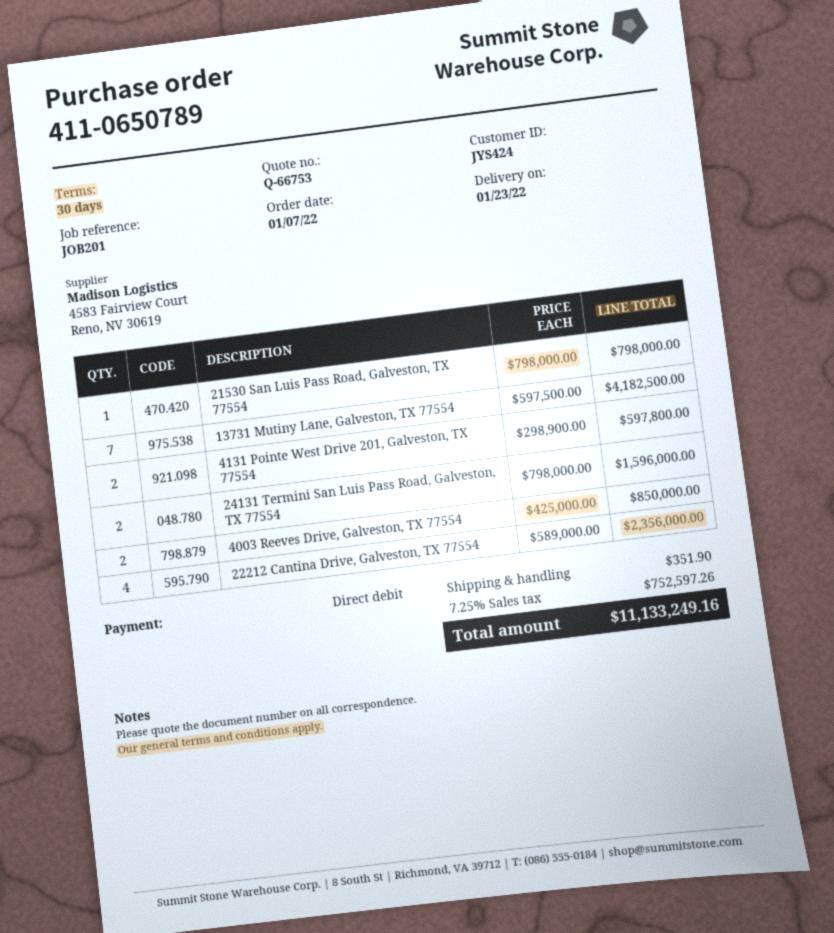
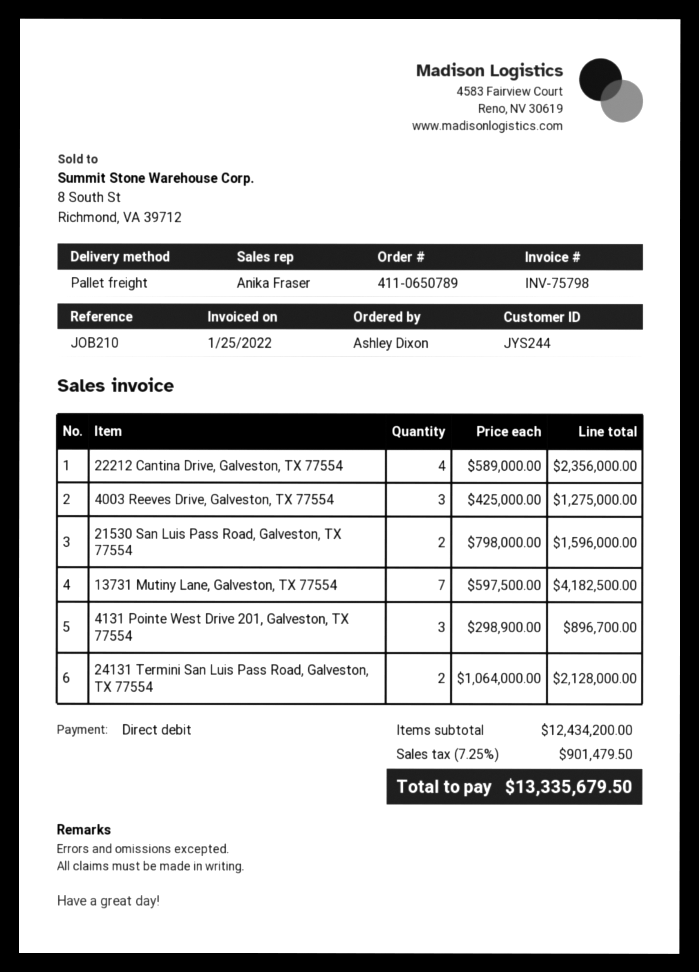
customer number: JYS424 -> JYS244
reference: JOB201 -> JOB210
21530 San Luis Pass Road, Galveston, TX 77554: 1 x 798000.00 = 798000.00 -> 2 x 798000.00 = 1596000.00
4131 Pointe West Drive 201, Galveston, TX 77554: 2 x 298900.00 = 597800.00 -> 3 x 298900.00 = 896700.00
24131 Termini San Luis Pass Road, Galveston, TX 77554: 2 x 798000.00 = 1596000.00 -> 2 x 1064000.00 = 2128000.00
4003 Reeves Drive, Galveston, TX 77554: 2 x 425000.00 = 850000.00 -> 3 x 425000.00 = 1275000.00
shipping: 351.90 -> none
tax: 7.25% = 752597.26 -> 7.25% = 901479.50
total: 11133249.16 -> 13335679.50

